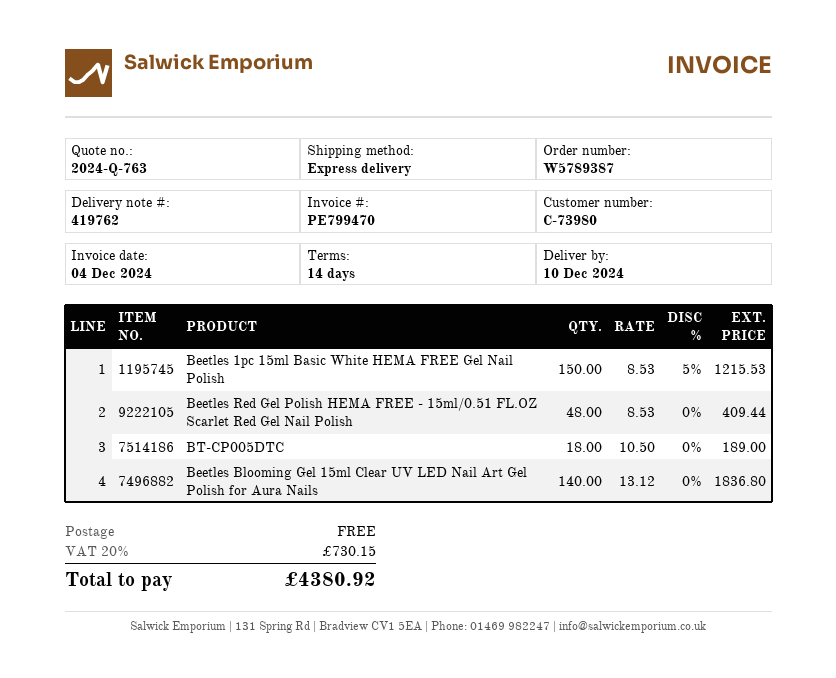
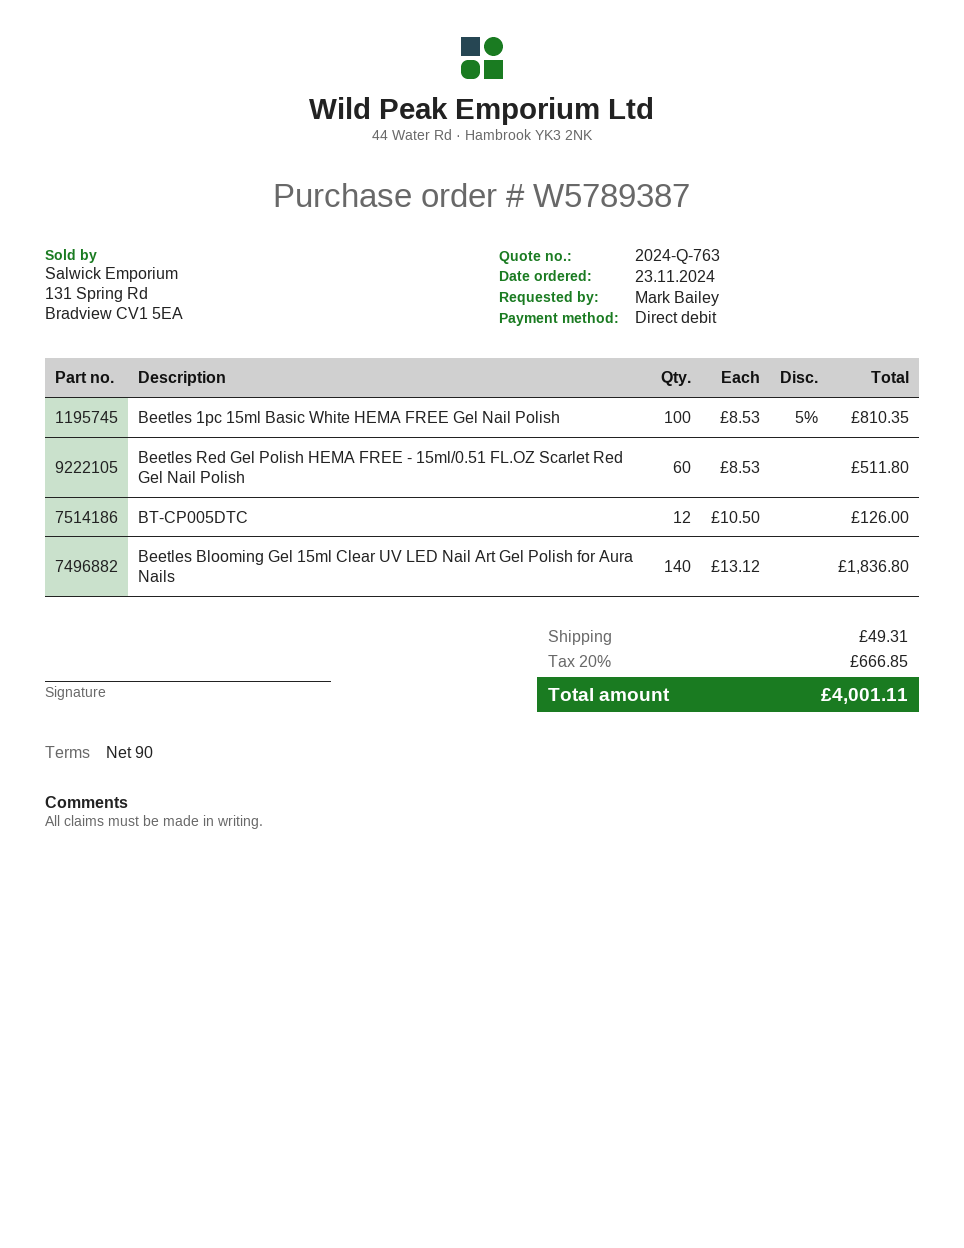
payment terms: 14 days -> 90 days
Beetles 1pc 15ml Basic White HEMA FREE Gel Nail Polish: 150 x 8.53 - 5% = 1215.53 -> 100 x 8.53 - 5% = 810.35
Beetles Red Gel Polish HEMA FREE - 15ml/0.51 FL.OZ Scarlet Red Gel Nail Polish: 48 x 8.53 = 409.44 -> 60 x 8.53 = 511.80
BT-CP005DTC: 18 x 10.50 = 189.00 -> 12 x 10.50 = 126.00
shipping: 0.00 -> 49.31
tax: 20% = 730.15 -> 20% = 666.85
total: 4380.92 -> 4001.11

